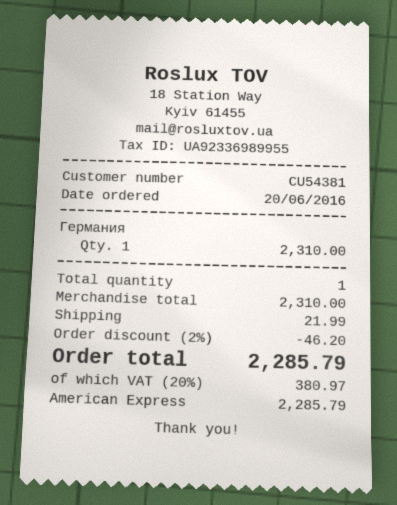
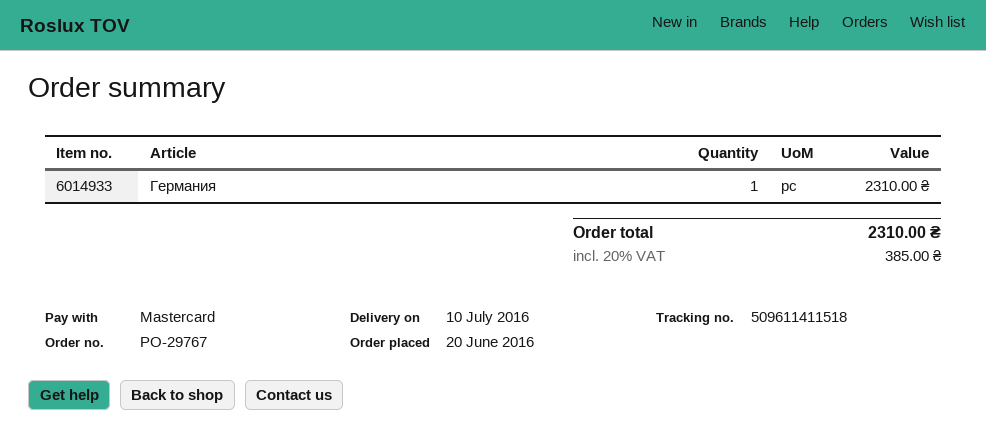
payment method: American Express -> Mastercard
discount: 2% = 46.20 -> none
shipping: 21.99 -> none
tax: 20% = 380.97 -> 20% = 385.00
total: 2285.79 -> 2310.00

